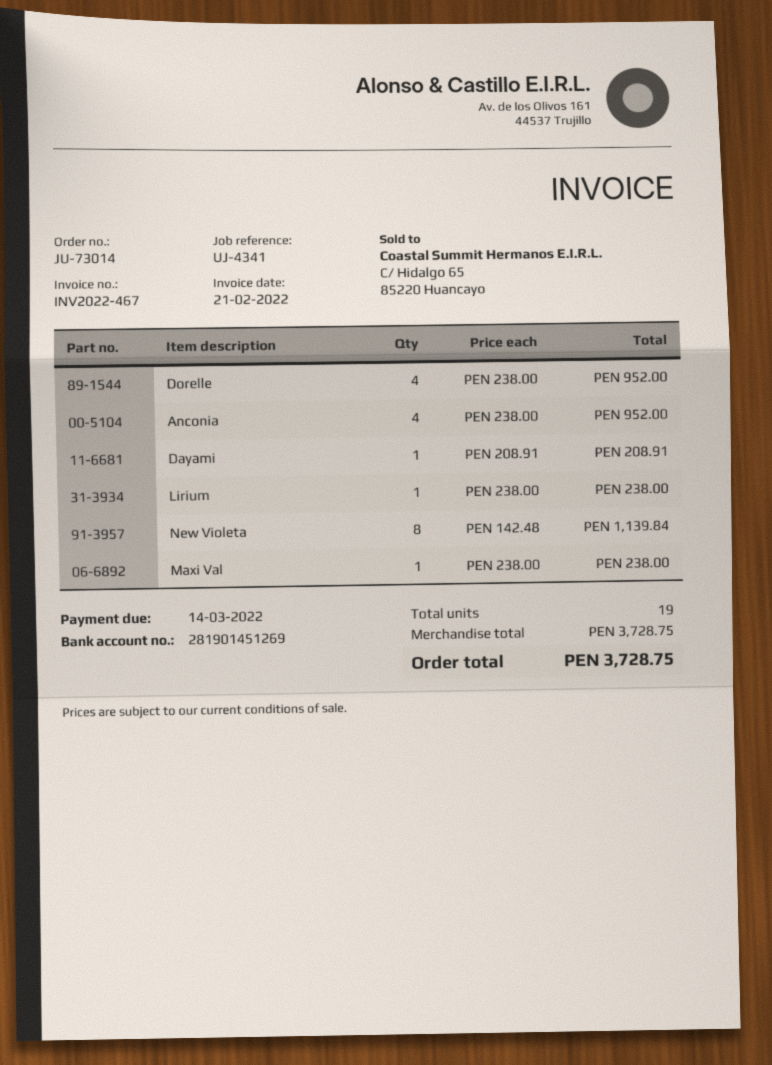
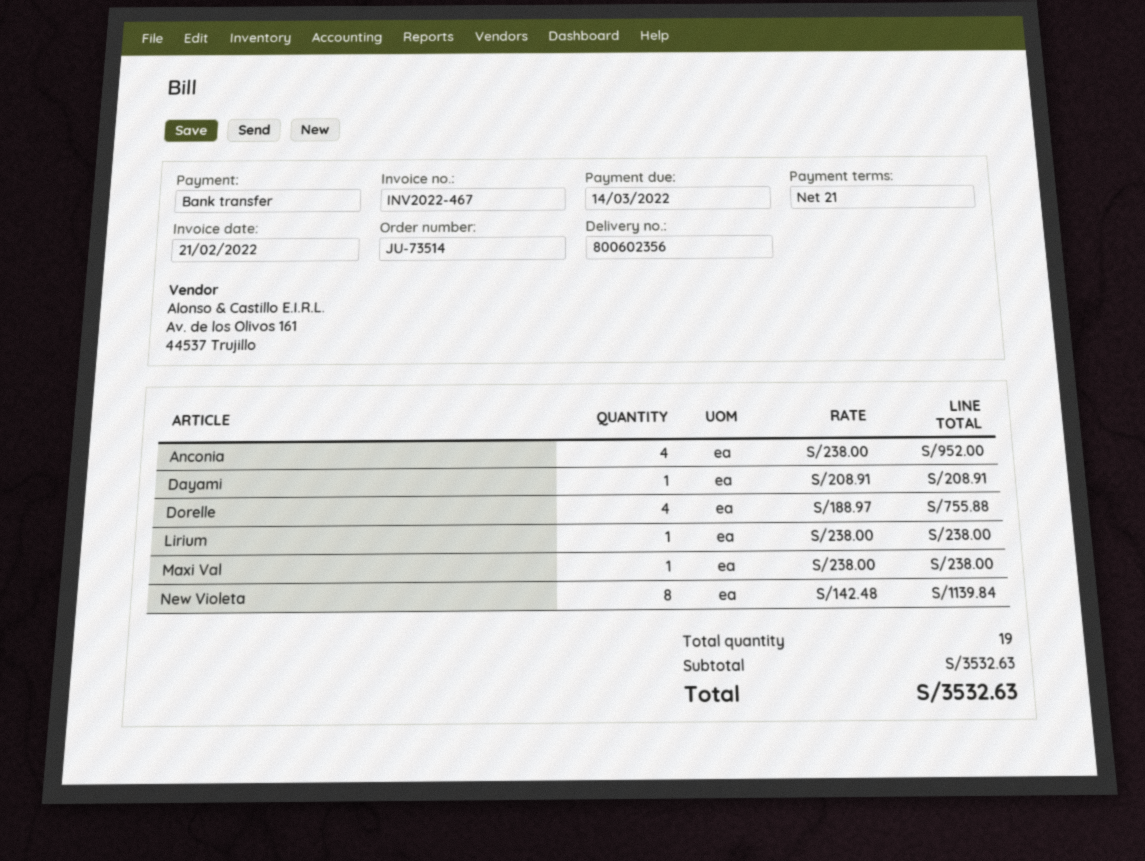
order number: JU-73014 -> JU-73514
Dorelle: 4 x 238.00 = 952.00 -> 4 x 188.97 = 755.88
subtotal: 3728.75 -> 3532.63
total: 3728.75 -> 3532.63

